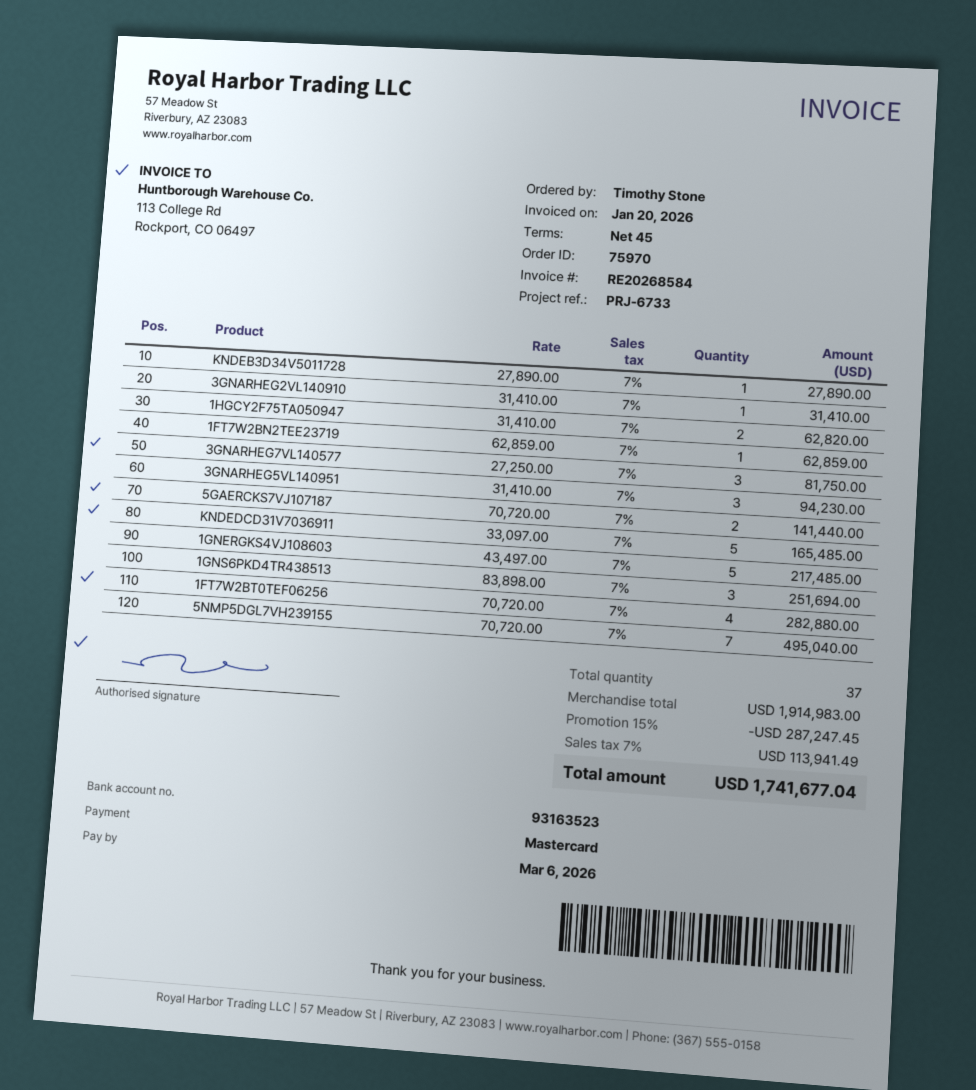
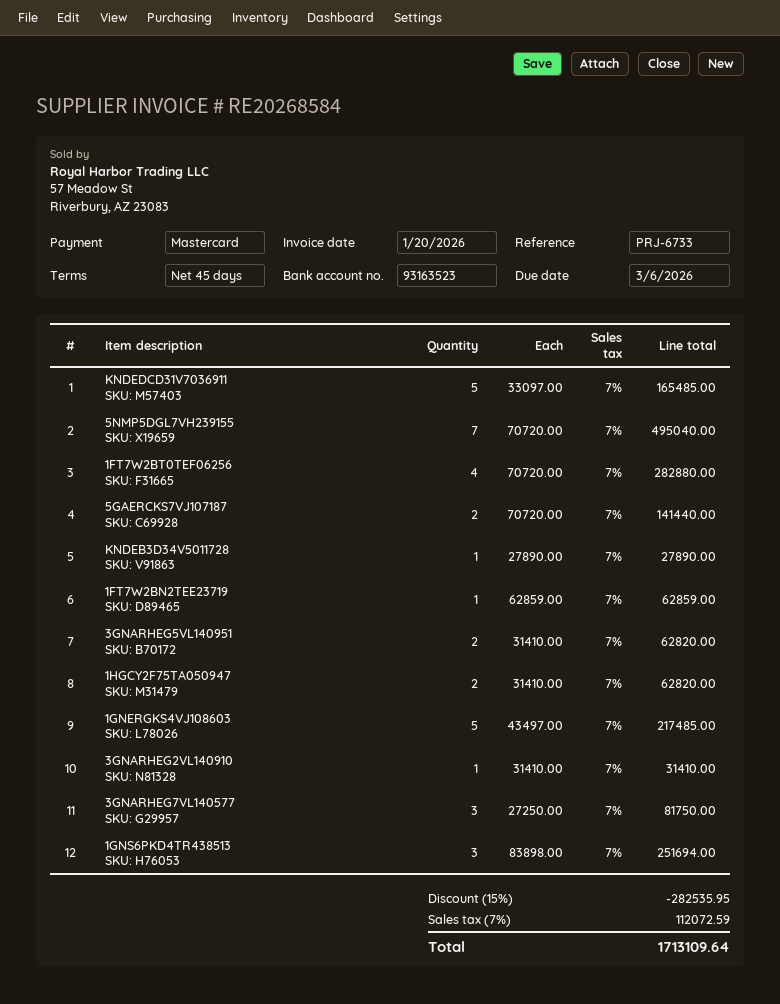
3GNARHEG5VL140951: 3 x 31410.00 = 94230.00 -> 2 x 31410.00 = 62820.00
discount: 15% = 287247.45 -> 15% = 282535.95
tax: 7% = 113941.49 -> 7% = 112072.59
total: 1741677.04 -> 1713109.64

